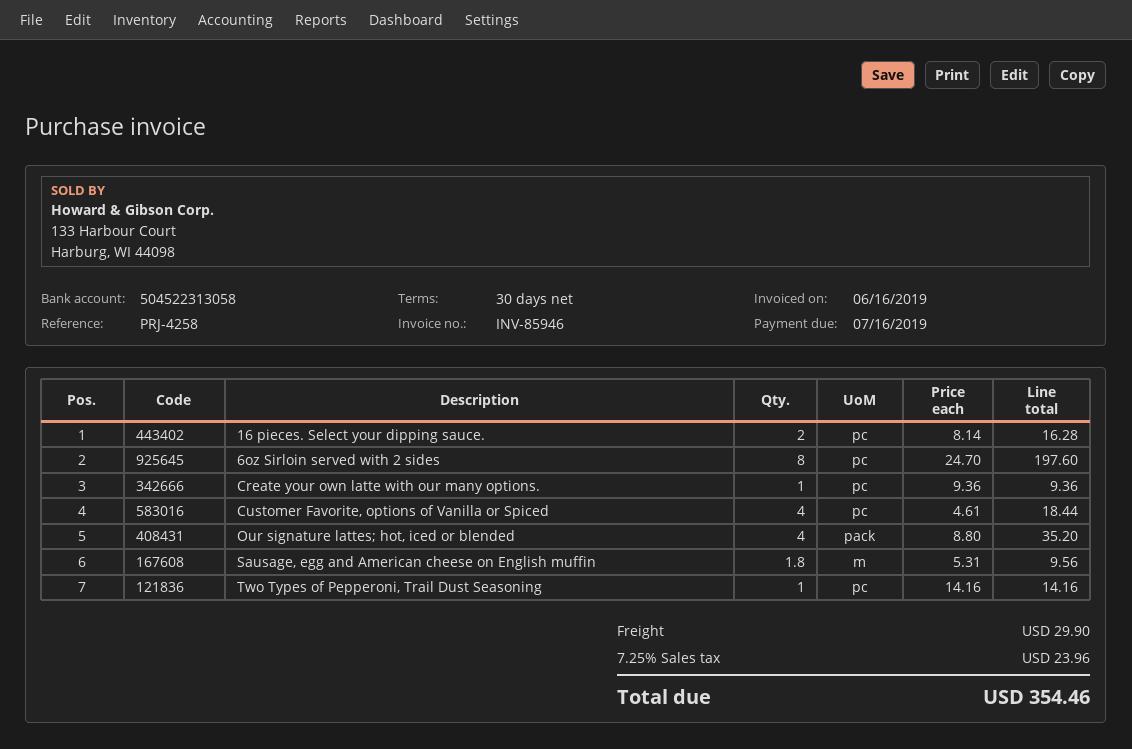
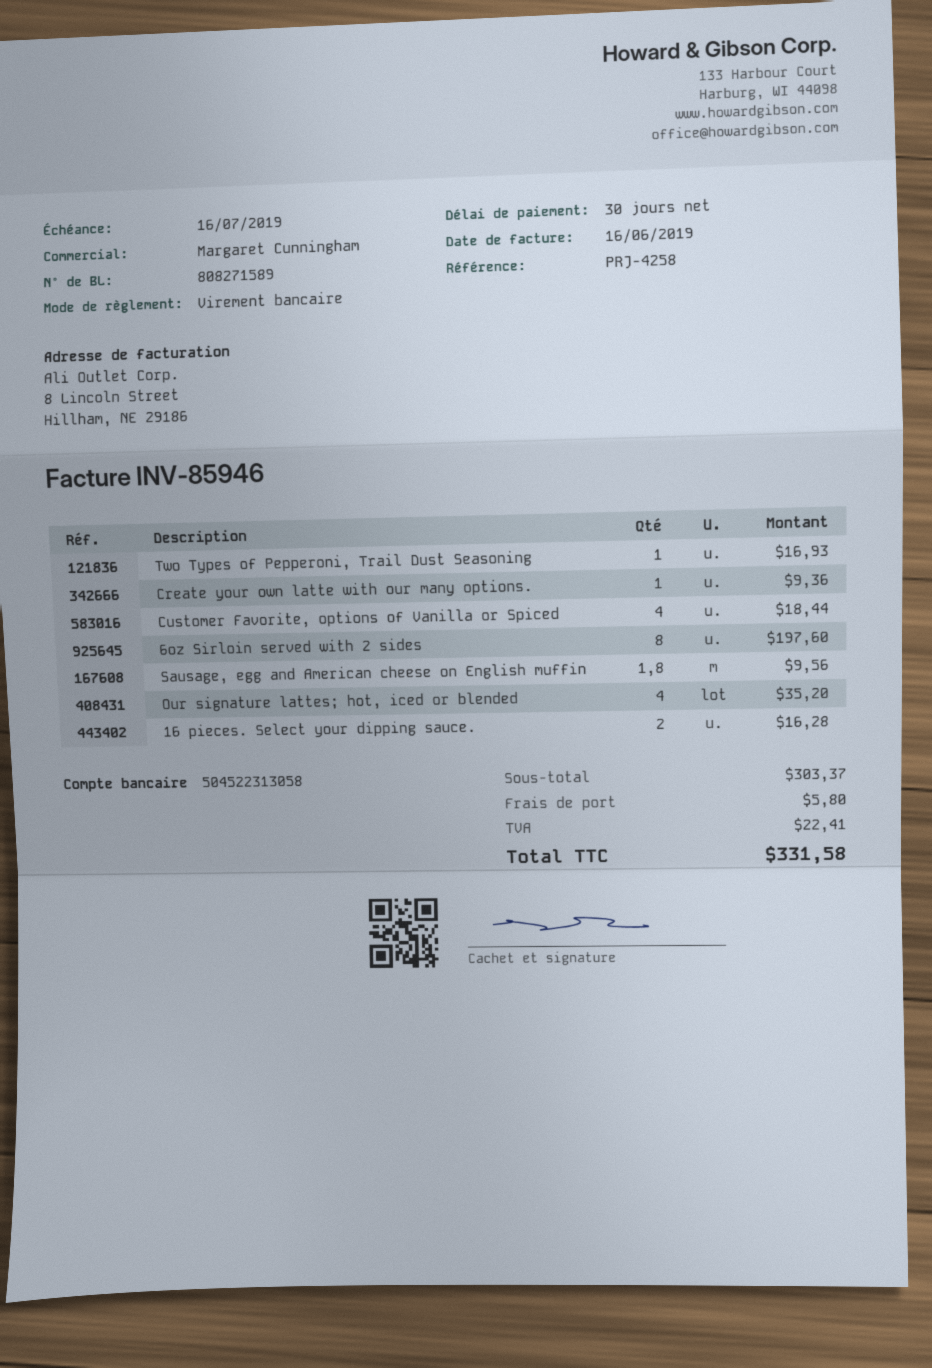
Two Types of Pepperoni, Trail Dust Seasoning: 1 for 14.16 -> 1 for 16.93
shipping: 29.90 -> 5.80
tax: 23.96 -> 22.41
total: 354.46 -> 331.58

